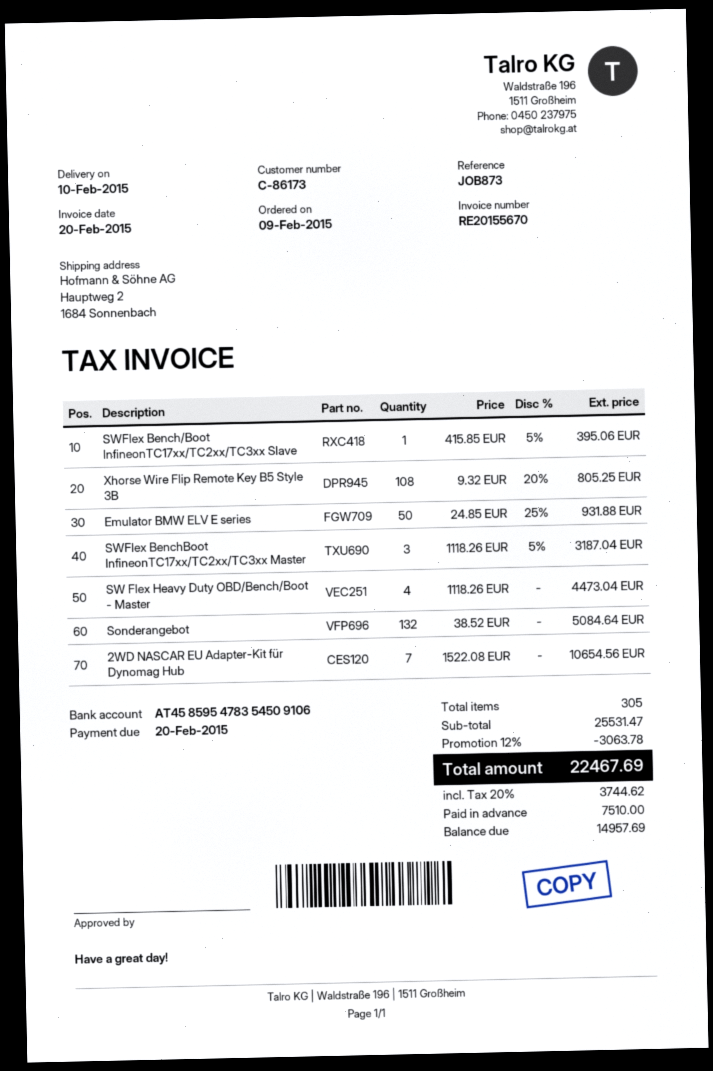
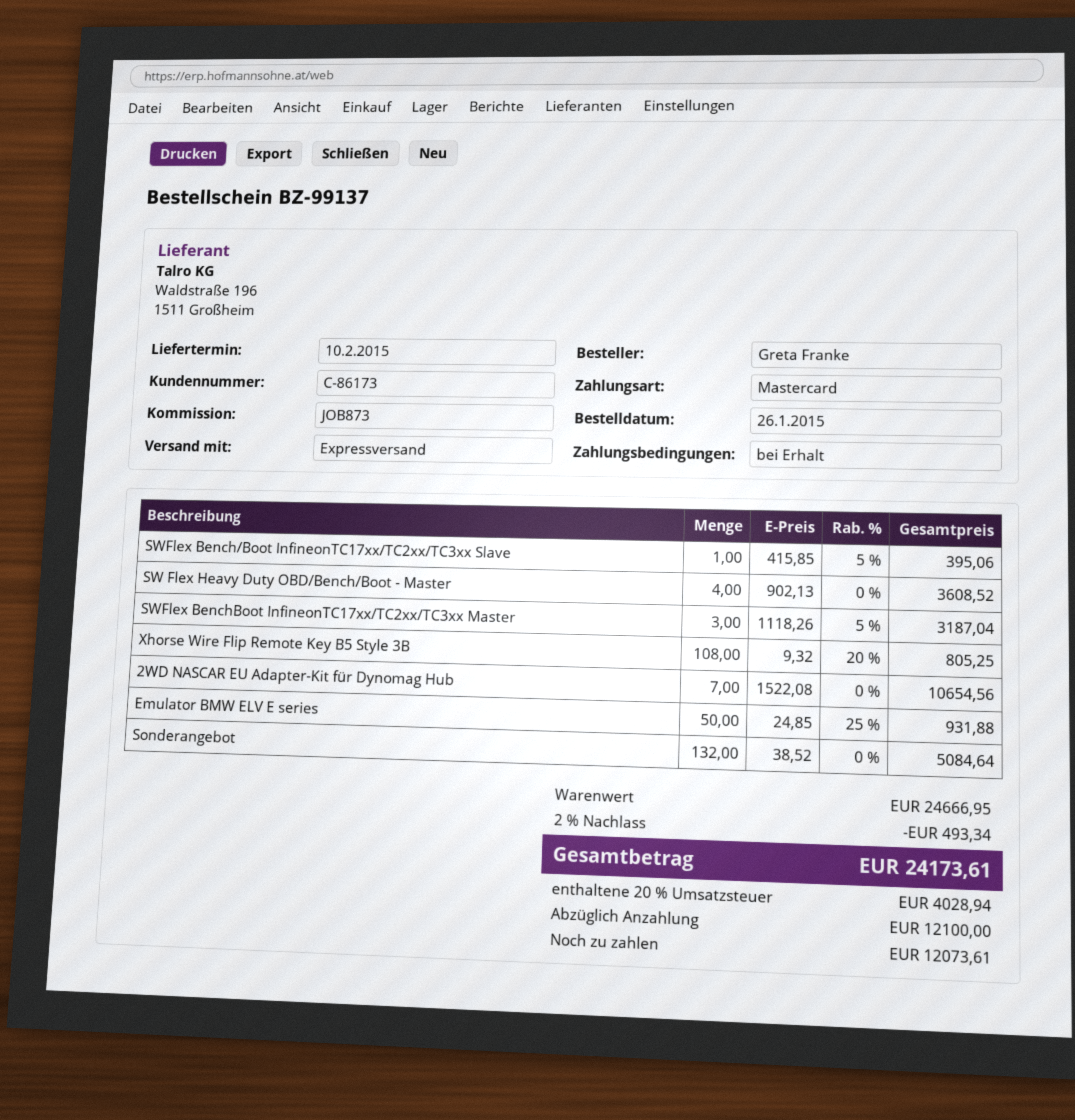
order date: 2015-02-09 -> 2015-01-26
SW Flex Heavy Duty OBD/Bench/Boot - Master: 4 x 1118.26 = 4473.04 -> 4 x 902.13 = 3608.52
subtotal: 25531.47 -> 24666.95
discount: 12% = 3063.78 -> 2% = 493.34
tax: 20% = 3744.62 -> 20% = 4028.94
total: 22467.69 -> 24173.61
deposit: 7510.00 -> 12100.00
balance: 14957.69 -> 12073.61

